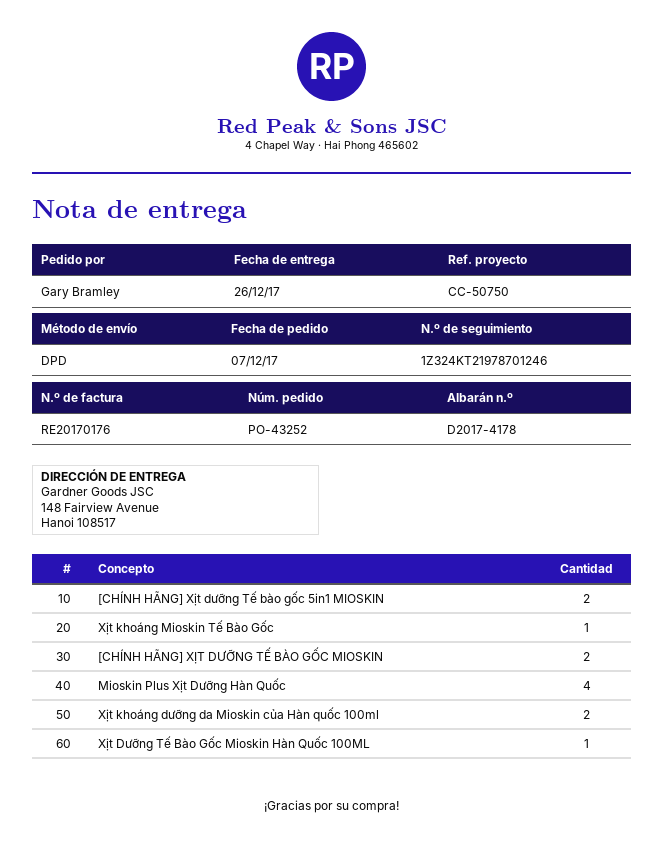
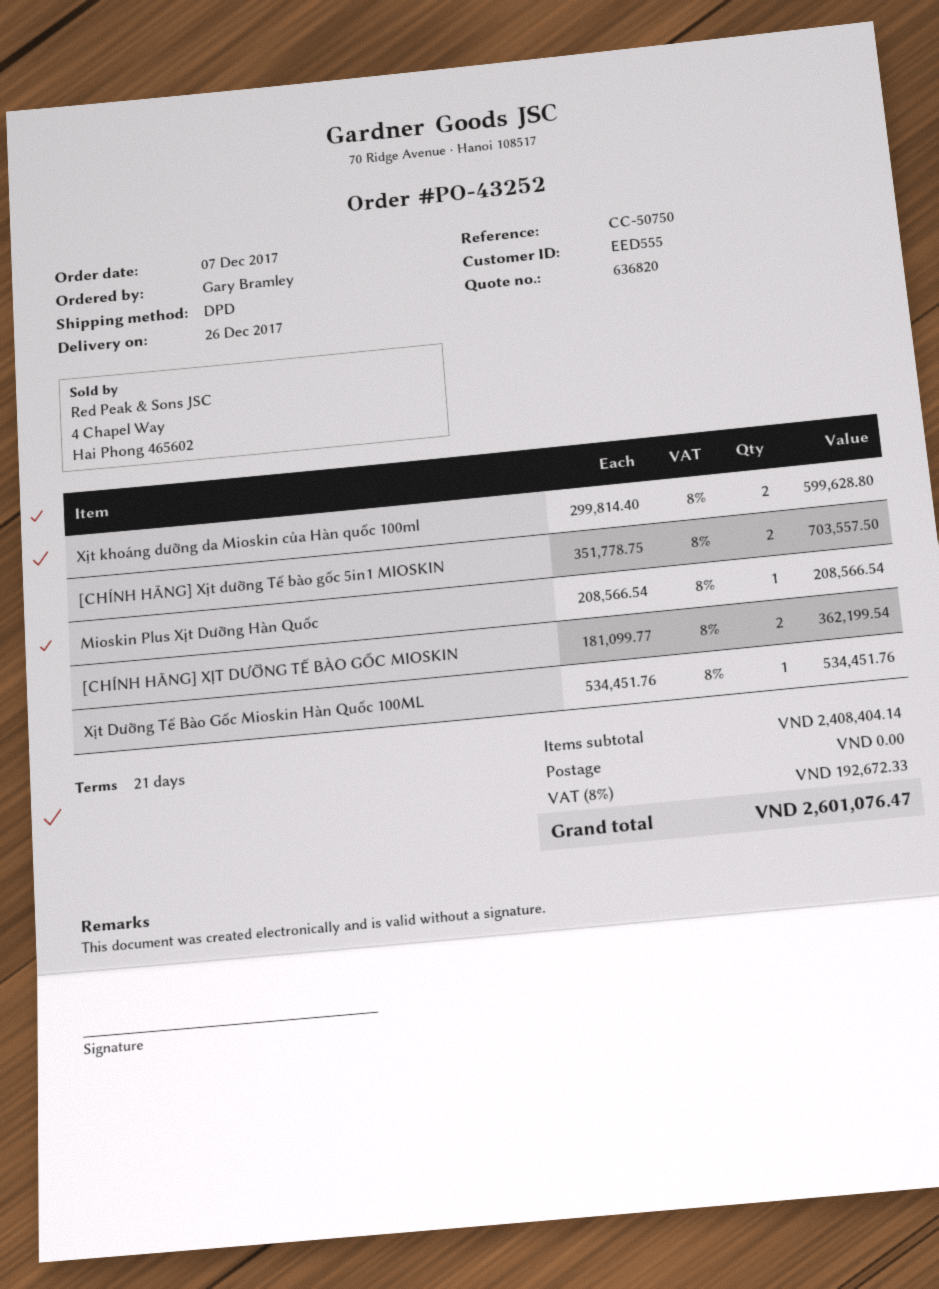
Xịt khoáng Mioskin Tế Bào Gốc: 1 -> none
Mioskin Plus Xịt Dưỡng Hàn Quốc: 4 -> 1

